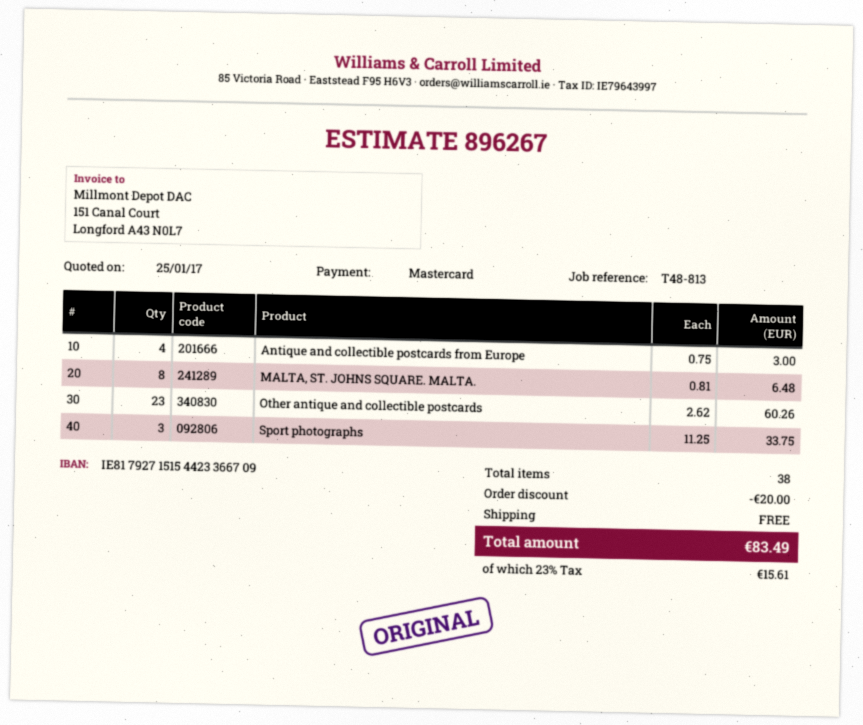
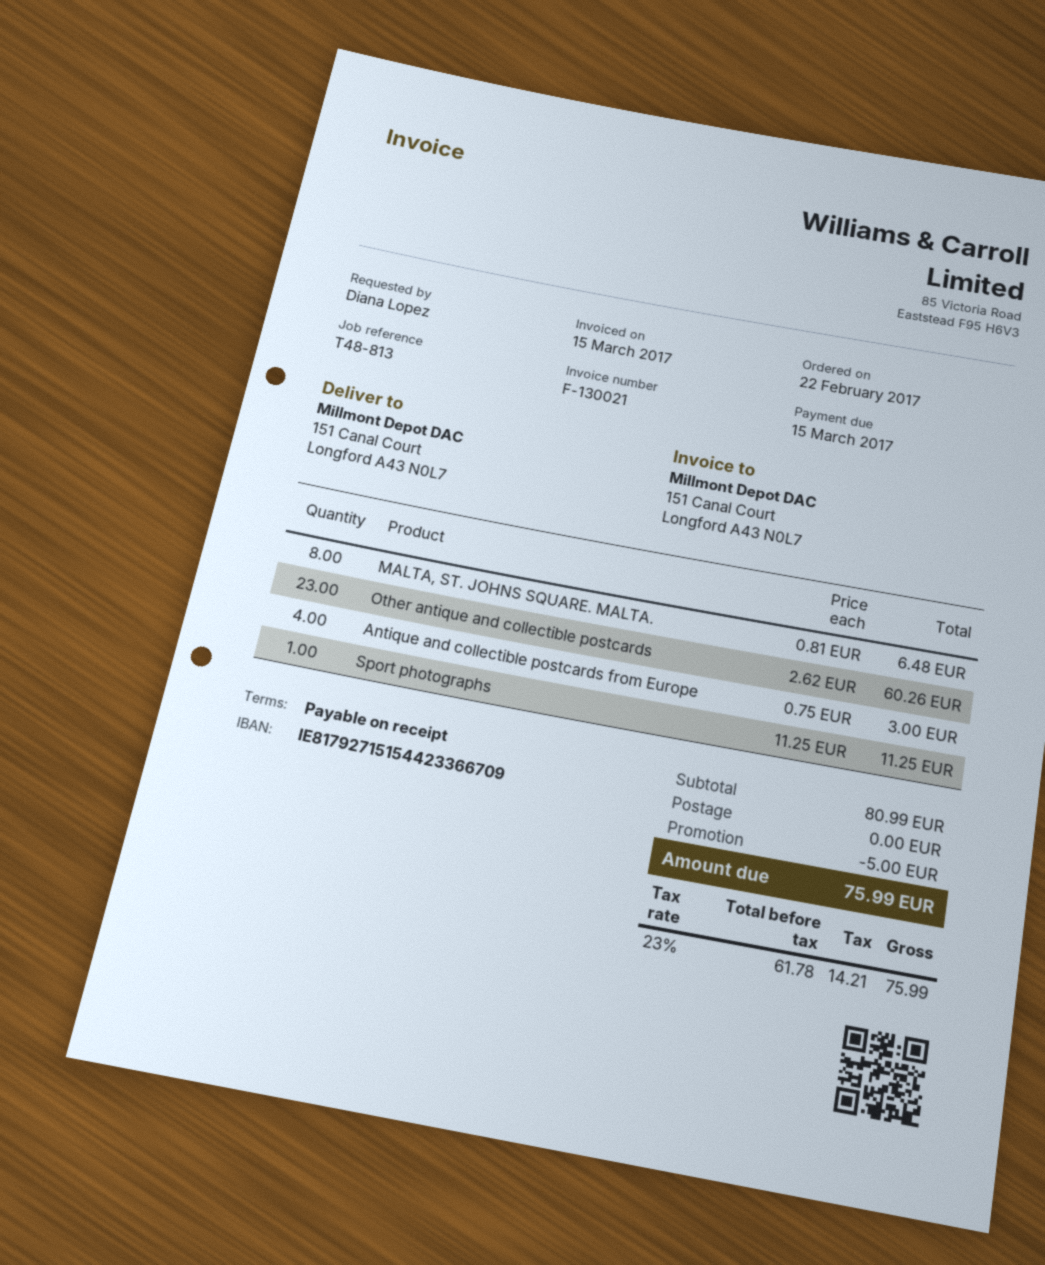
Sport photographs: 3 x 11.25 = 33.75 -> 1 x 11.25 = 11.25
discount: 20.00 -> 5.00
tax: 23% = 15.61 -> 23% = 14.21
total: 83.49 -> 75.99

